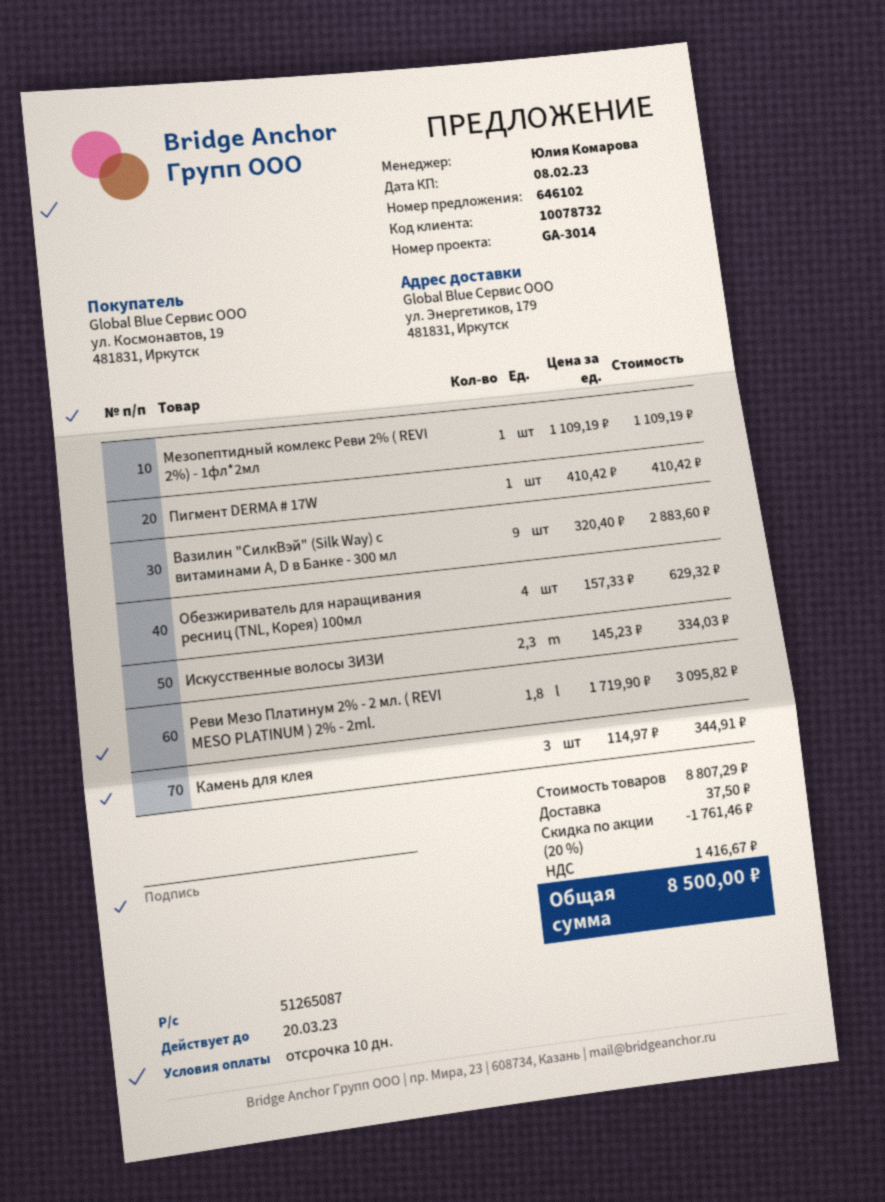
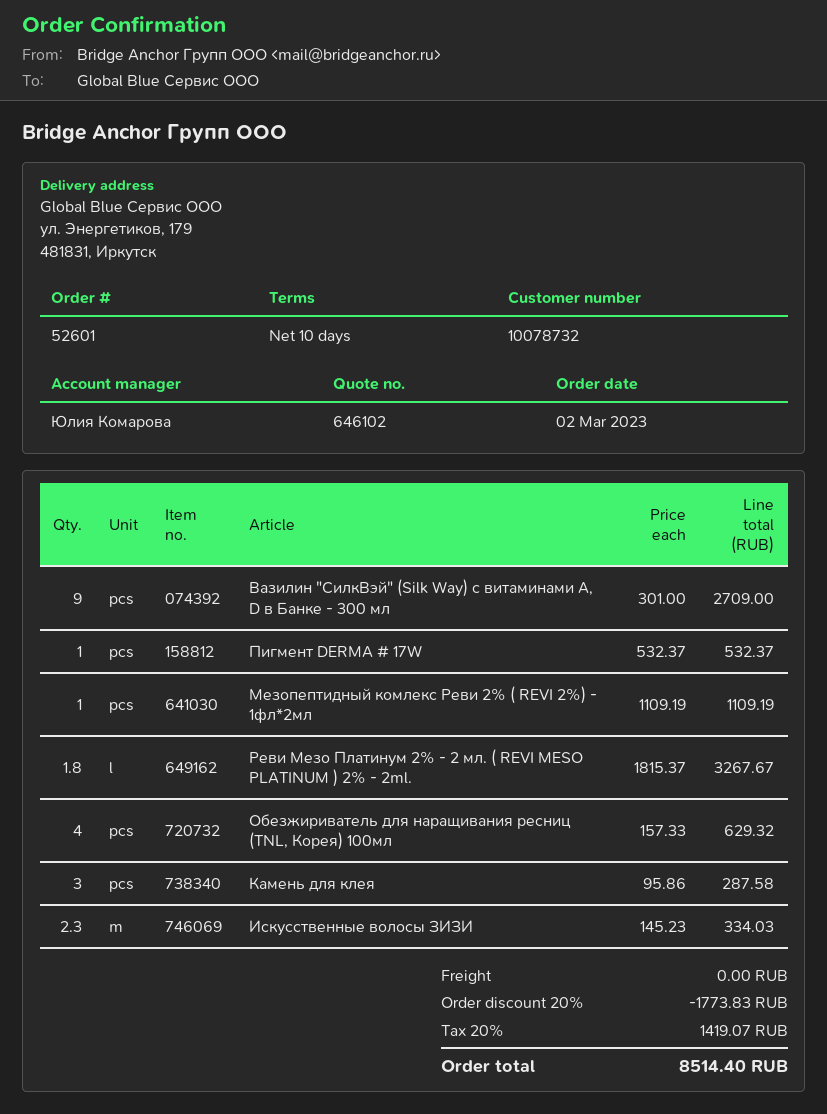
Пигмент DERMA # 17W: 1 x 410.42 = 410.42 -> 1 x 532.37 = 532.37
Вазилин "СилкВэй" (Silk Way) с витаминами A, D в Банке - 300 мл: 9 x 320.40 = 2883.60 -> 9 x 301.00 = 2709.00
Реви Мезо Платинум 2% - 2 мл. ( REVI MESO PLATINUM ) 2% - 2ml.: 1.8 x 1719.90 = 3095.82 -> 1.8 x 1815.37 = 3267.67
Камень для клея: 3 x 114.97 = 344.91 -> 3 x 95.86 = 287.58
discount: 20% = 1761.46 -> 20% = 1773.83
shipping: 37.50 -> 0.00
tax: 1416.67 -> 1419.07
total: 8500.00 -> 8514.40

